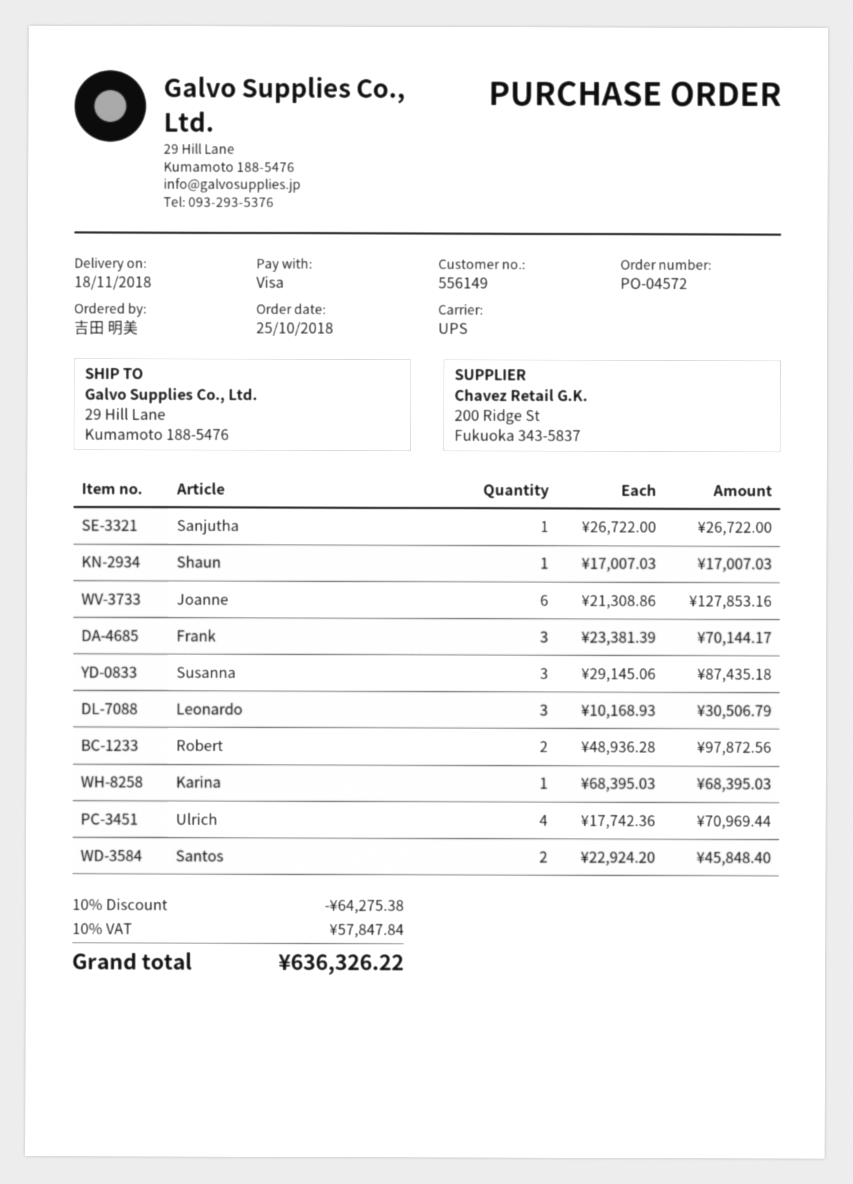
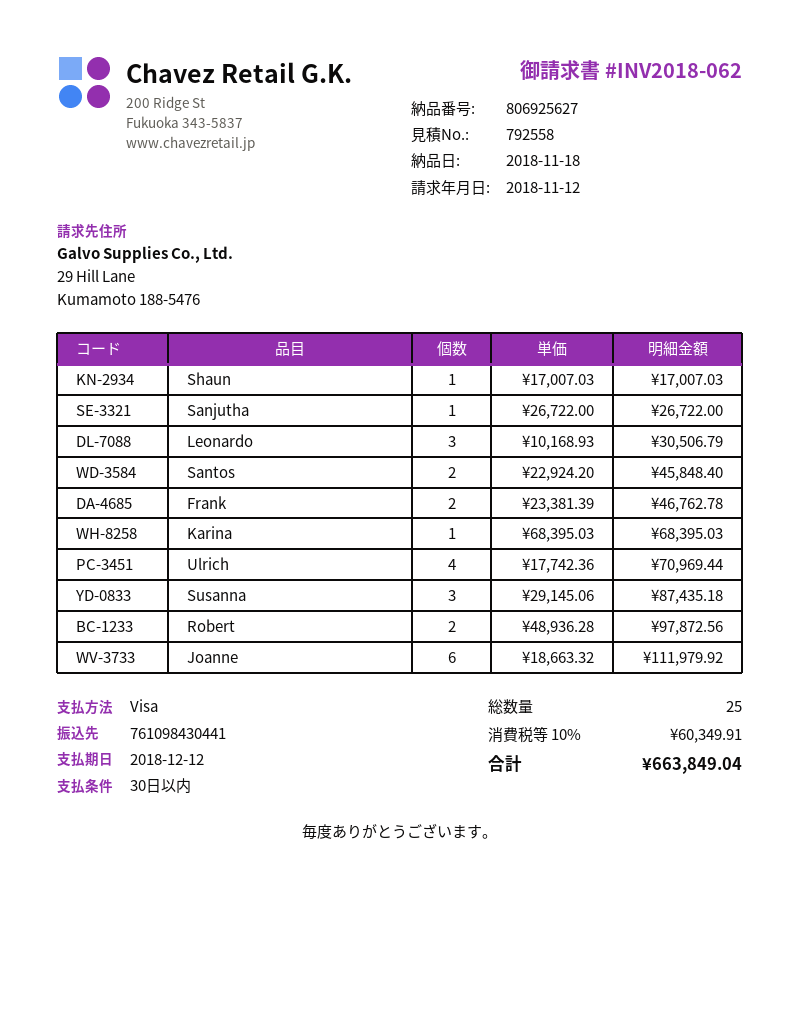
Joanne: 6 x 21308.86 = 127853.16 -> 6 x 18663.32 = 111979.92
Frank: 3 x 23381.39 = 70144.17 -> 2 x 23381.39 = 46762.78
discount: 10% = 64275.38 -> none
tax: 10% = 57847.84 -> 10% = 60349.91
total: 636326.22 -> 663849.04

